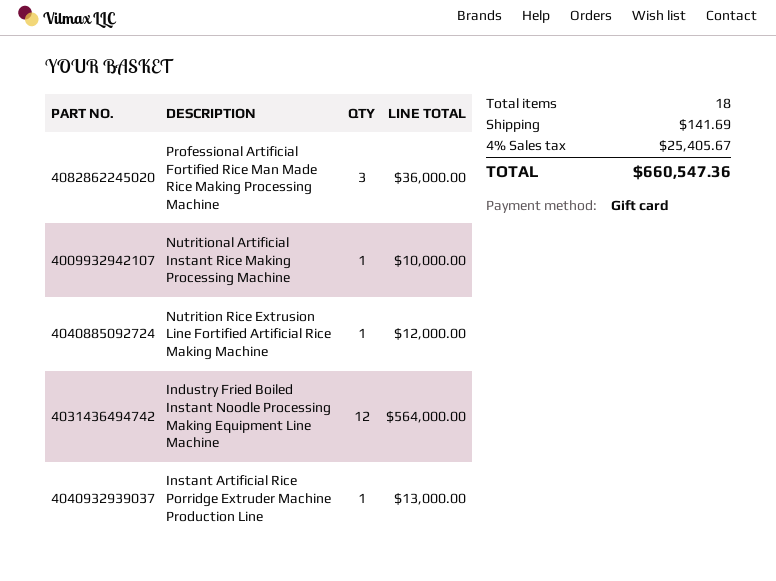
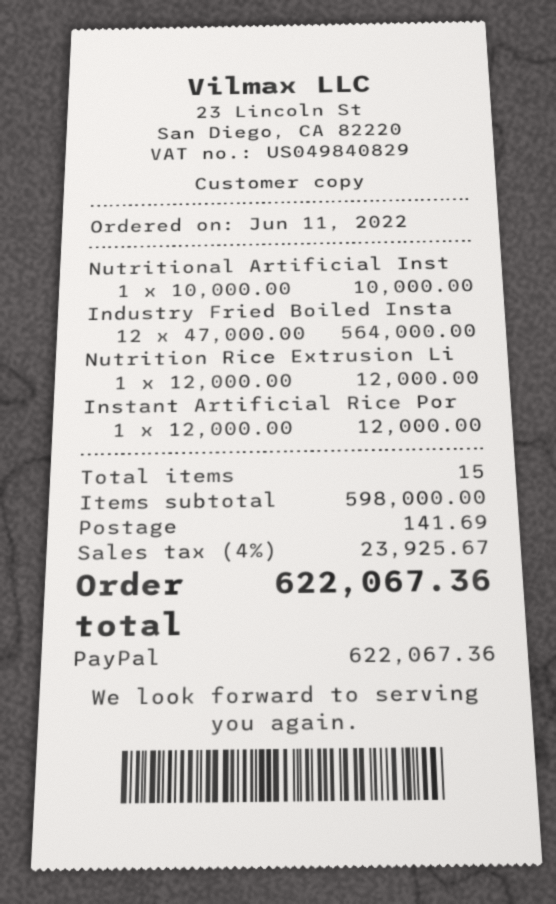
payment method: gift card -> PayPal
Professional Artificial Fortified Rice Man Made Rice Making Processing Machine: 3 for 36000.00 -> none
Instant Artificial Rice Porridge Extruder Machine Production Line: 1 for 13000.00 -> 1 for 12000.00
total quantity: 18 -> 15
tax: 4% = 25405.67 -> 4% = 23925.67
total: 660547.36 -> 622067.36

